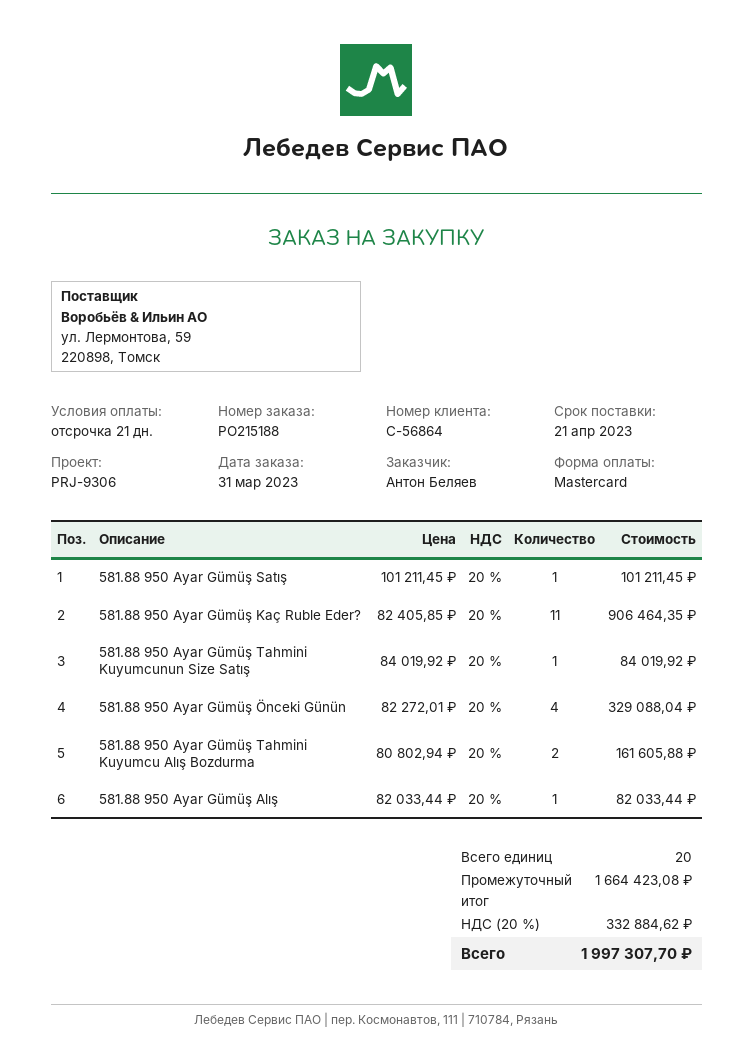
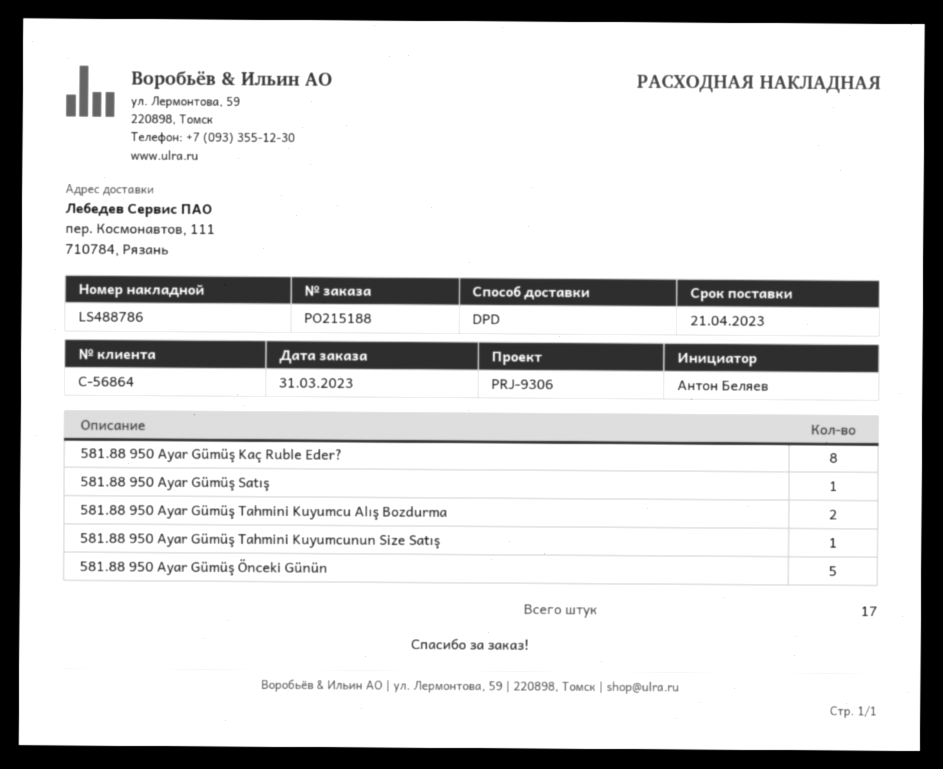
581.88 950 Ayar Gümüş Kaç Ruble Eder?: 11 -> 8
581.88 950 Ayar Gümüş Önceki Günün: 4 -> 5
581.88 950 Ayar Gümüş Alış: 1 -> none
total quantity: 20 -> 17

